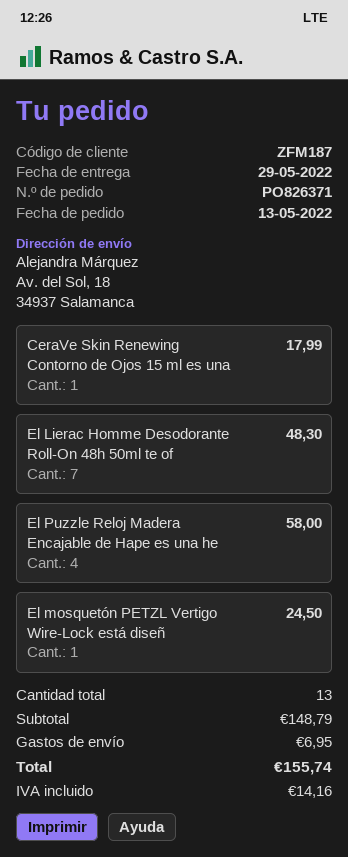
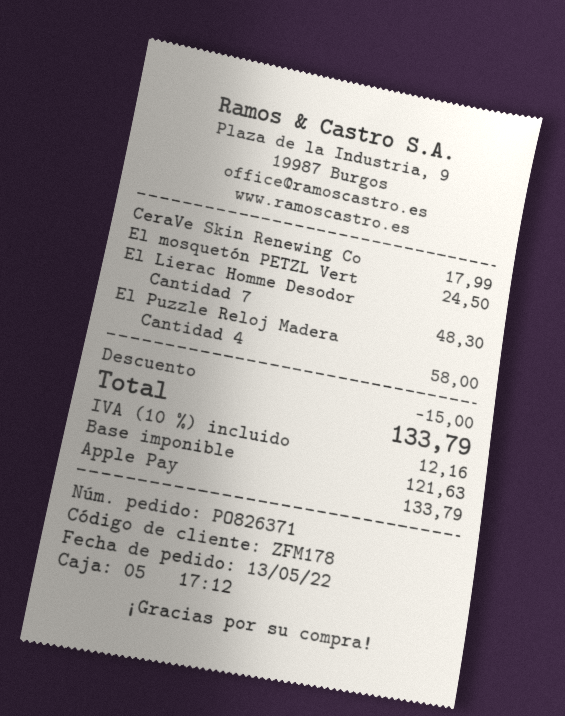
customer number: ZFM187 -> ZFM178
discount: none -> 15.00
shipping: 6.95 -> none
tax: 14.16 -> 12.16
total: 155.74 -> 133.79

